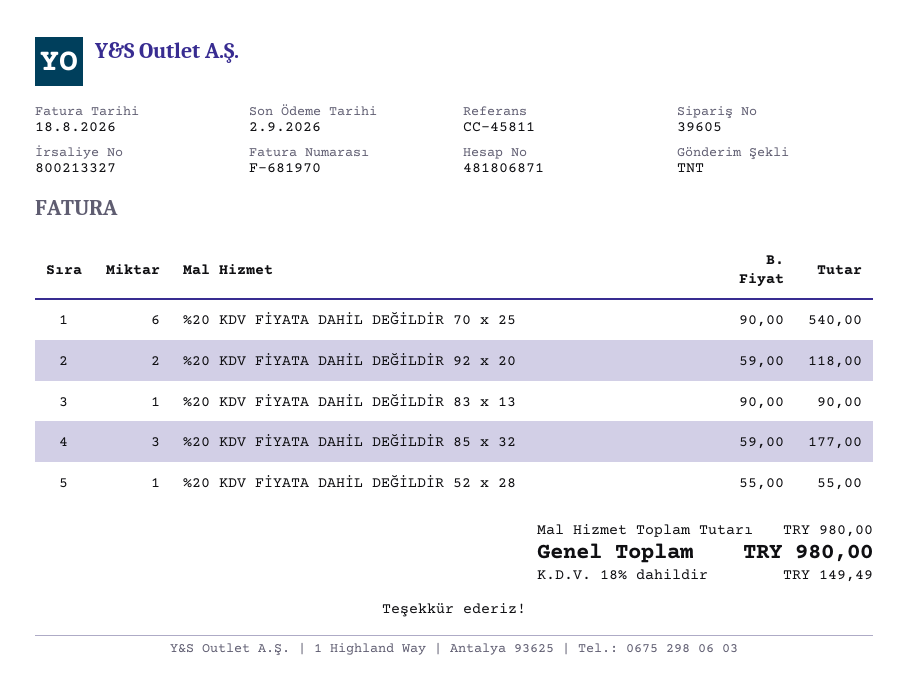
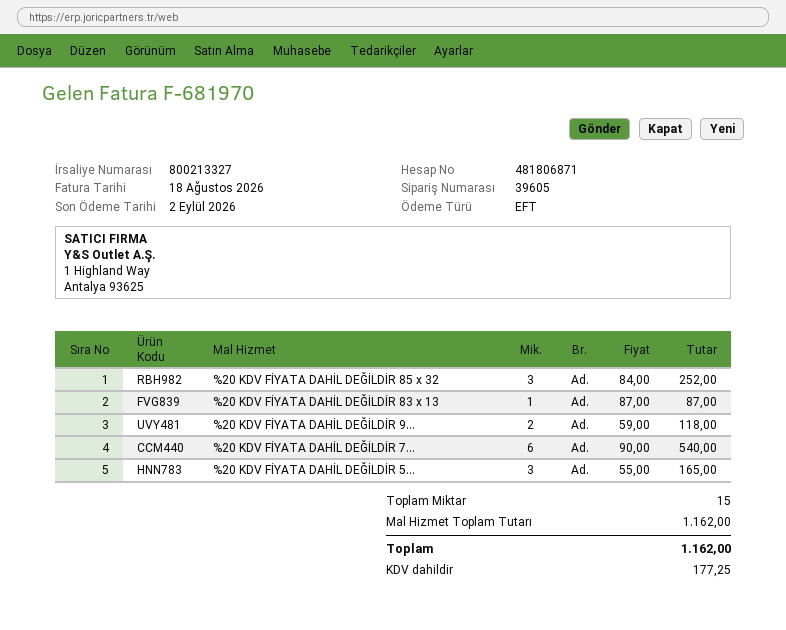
%20 KDV FİYATA DAHİL DEĞİLDİR 83 x 13: 1 x 90.00 = 90.00 -> 1 x 87.00 = 87.00
%20 KDV FİYATA DAHİL DEĞİLDİR 85 x 32: 3 x 59.00 = 177.00 -> 3 x 84.00 = 252.00
%20 KDV FİYATA DAHİL DEĞİLDİR 52 x 28: 1 x 55.00 = 55.00 -> 3 x 55.00 = 165.00
subtotal: 980.00 -> 1162.00
tax: 149.49 -> 177.25
total: 980.00 -> 1162.00

